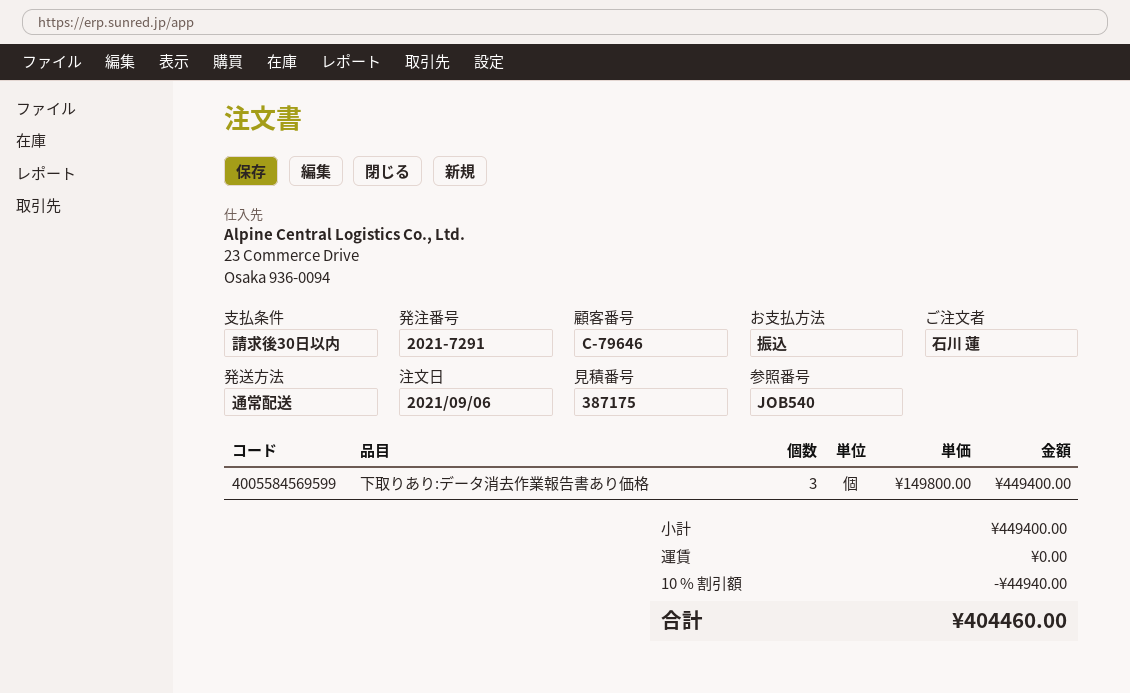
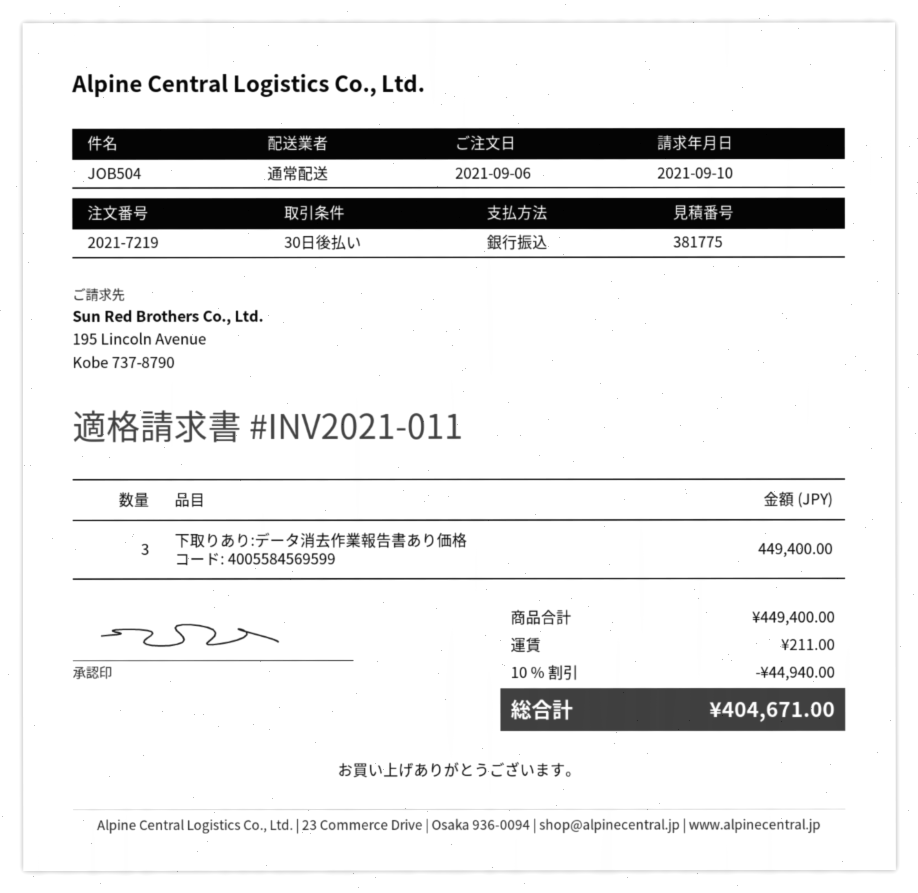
quote number: 387175 -> 381775
order number: 2021-7291 -> 2021-7219
reference: JOB540 -> JOB504
shipping: 0.00 -> 211.00
total: 404460.00 -> 404671.00

